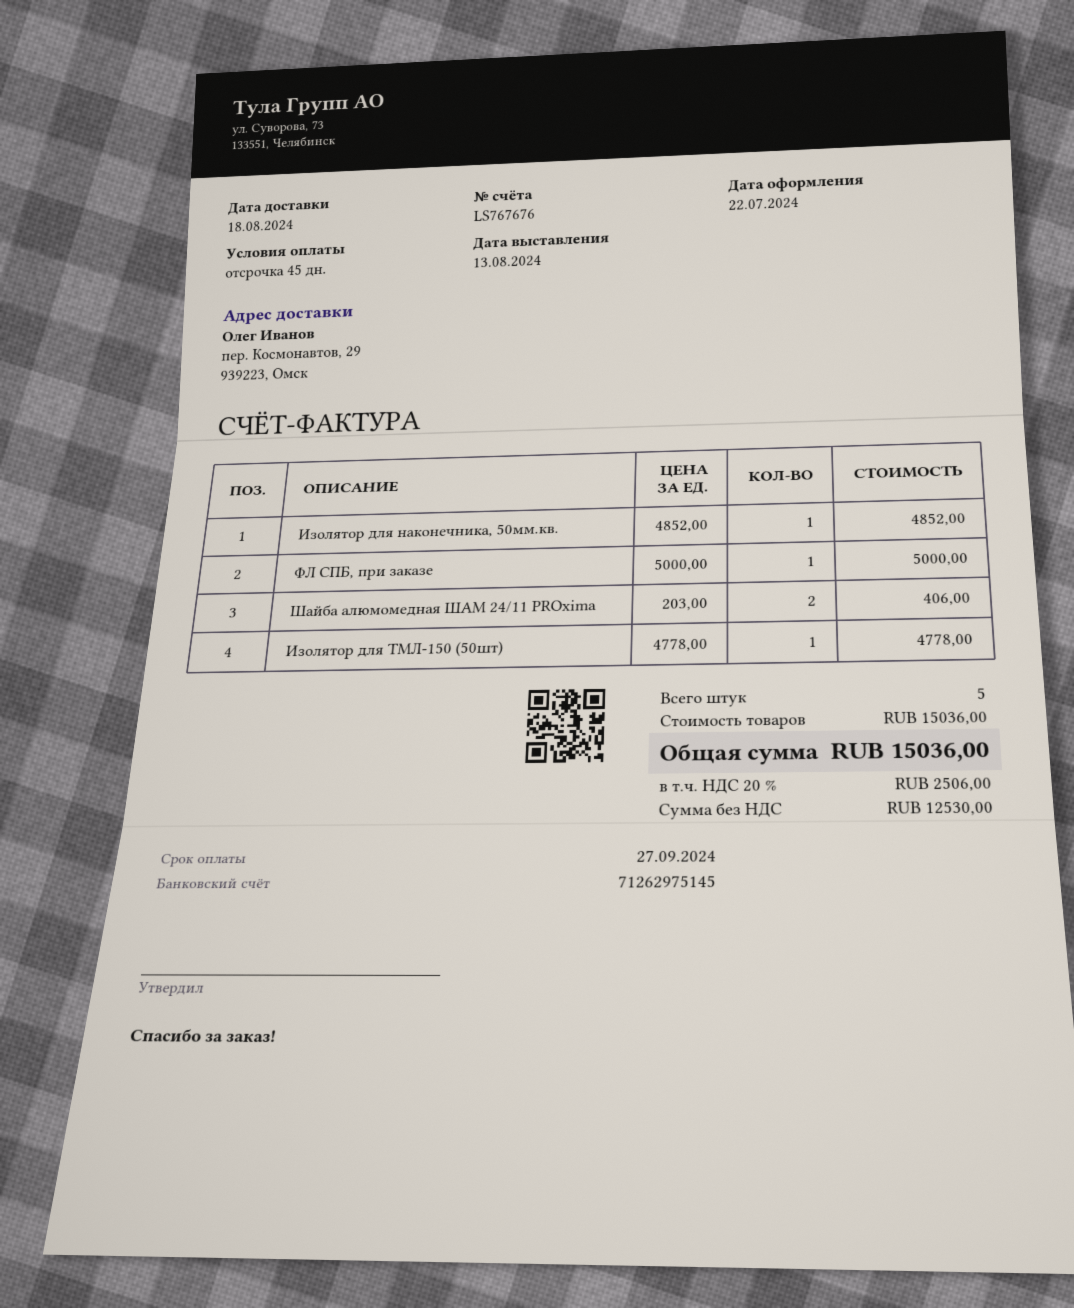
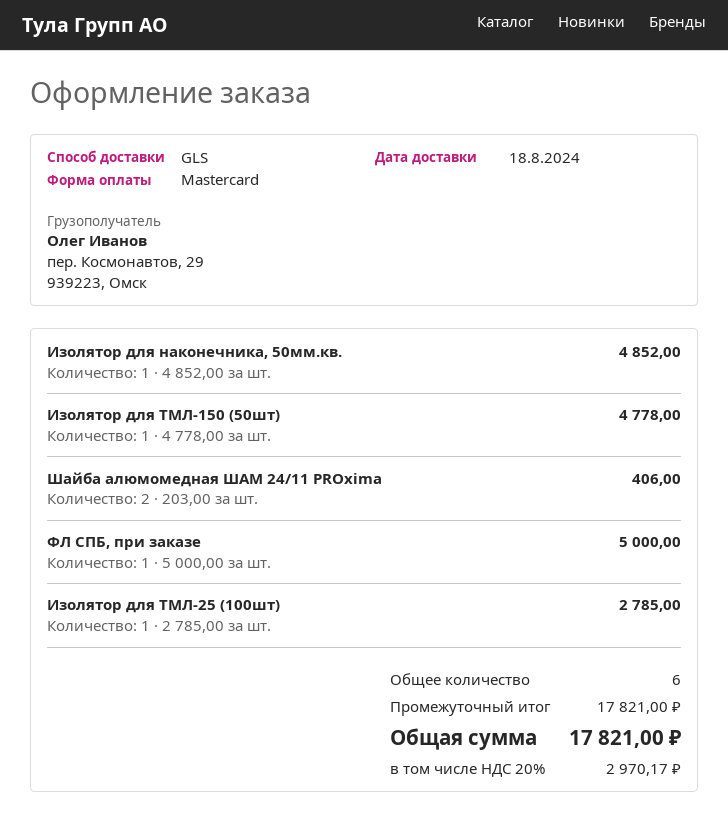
Изолятор для ТМЛ-25 (100шт): none -> 1 x 2785.00 = 2785.00
total quantity: 5 -> 6
subtotal: 15036.00 -> 17821.00
tax: 20% = 2506.00 -> 20% = 2970.17
total: 15036.00 -> 17821.00

